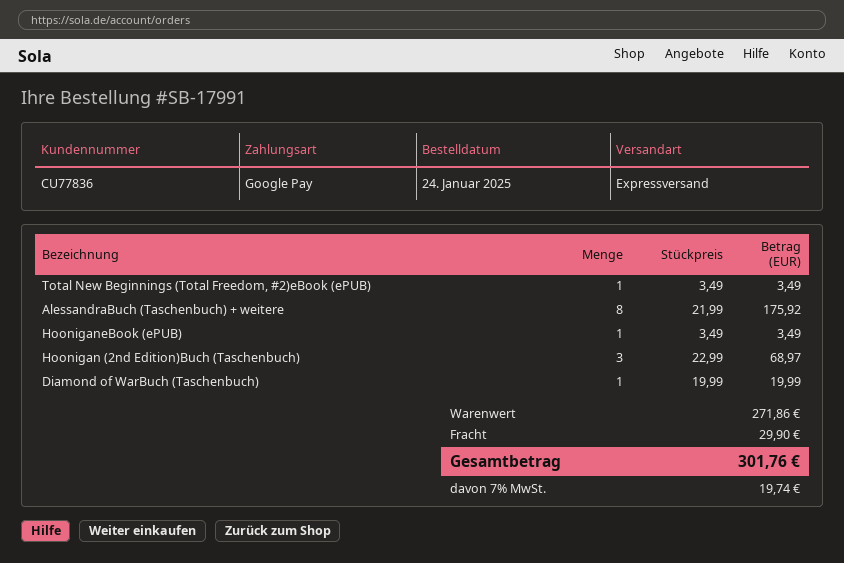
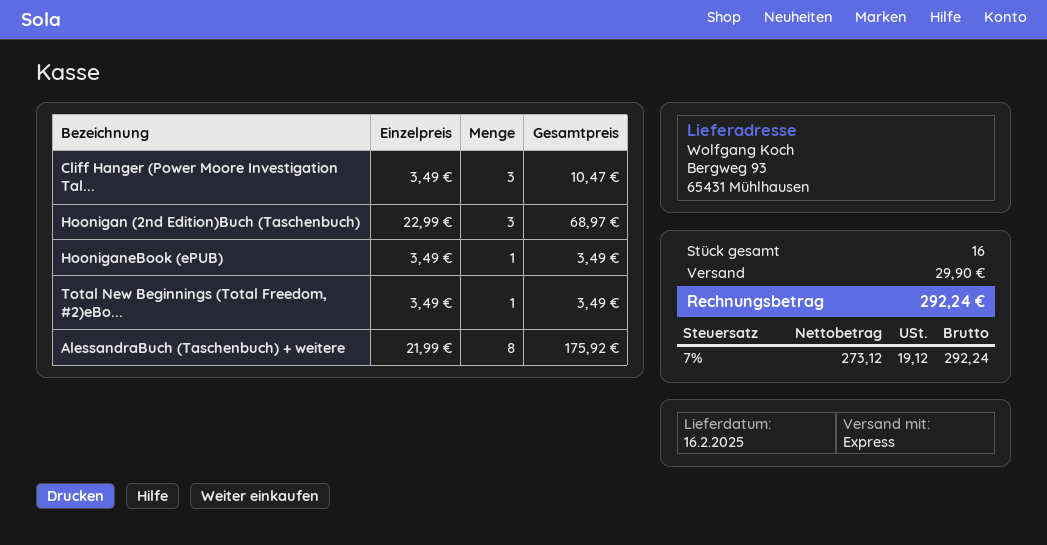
Diamond of WarBuch (Taschenbuch): 1 x 19.99 = 19.99 -> none
Cliff Hanger (Power Moore Investigation Tal...: none -> 3 x 3.49 = 10.47
tax: 7% = 19.74 -> 7% = 19.12
total: 301.76 -> 292.24

